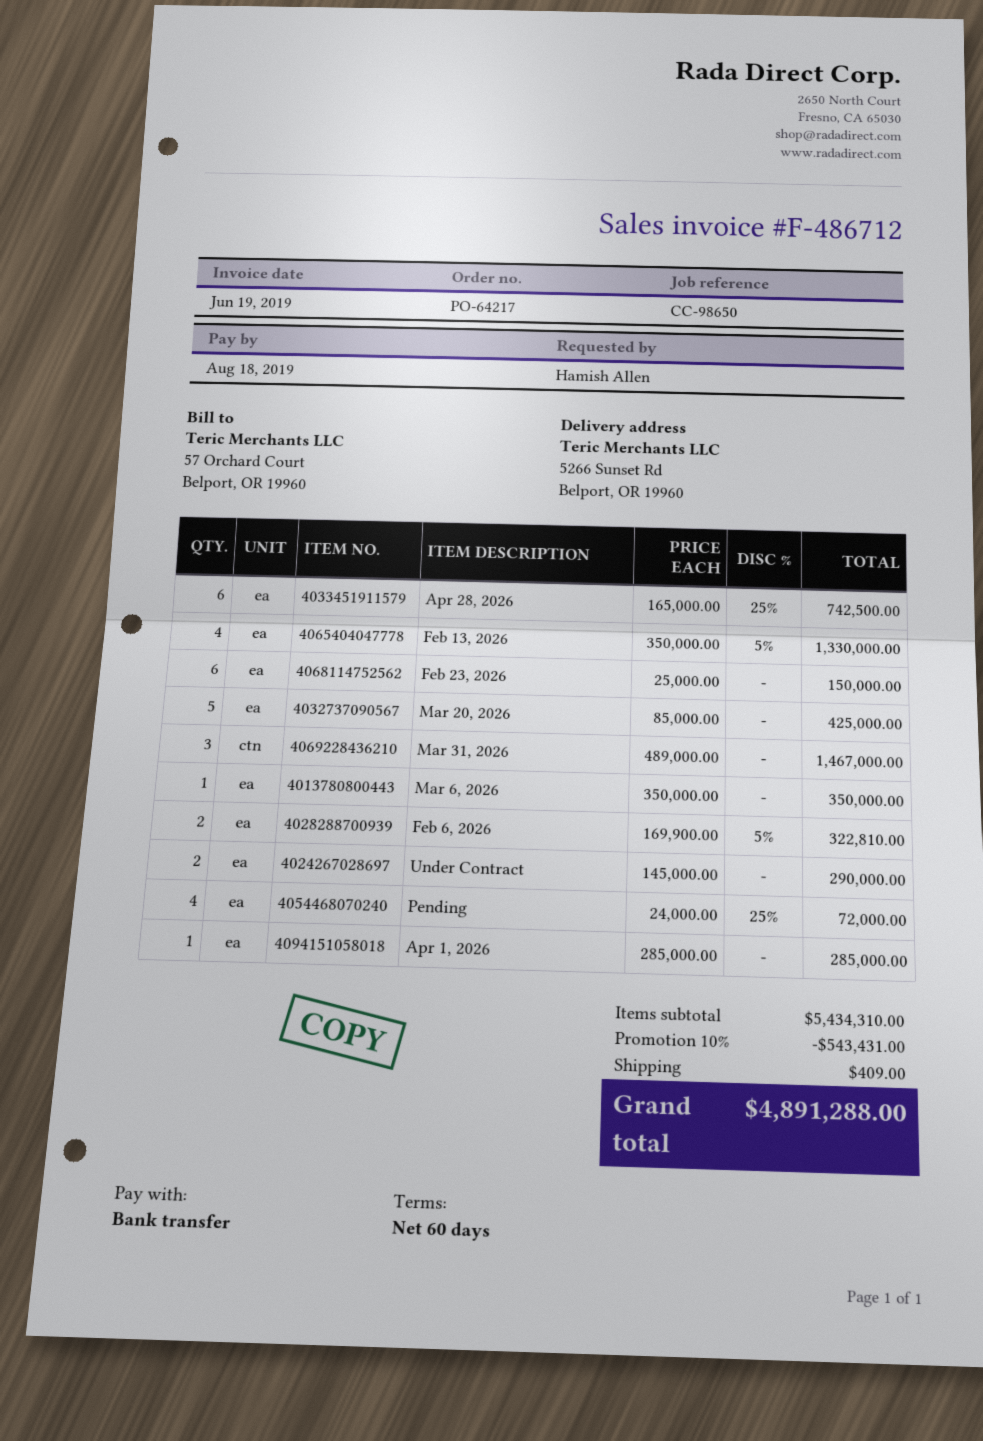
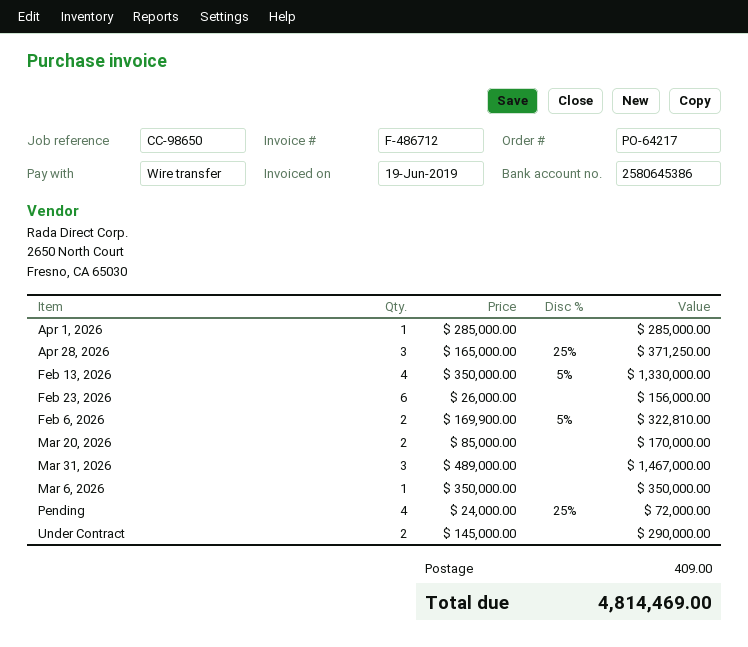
Apr 28, 2026: 6 x 165000.00 - 25% = 742500.00 -> 3 x 165000.00 - 25% = 371250.00
Feb 23, 2026: 6 x 25000.00 = 150000.00 -> 6 x 26000.00 = 156000.00
Mar 20, 2026: 5 x 85000.00 = 425000.00 -> 2 x 85000.00 = 170000.00
discount: 10% = 543431.00 -> none
total: 4891288.00 -> 4814469.00

